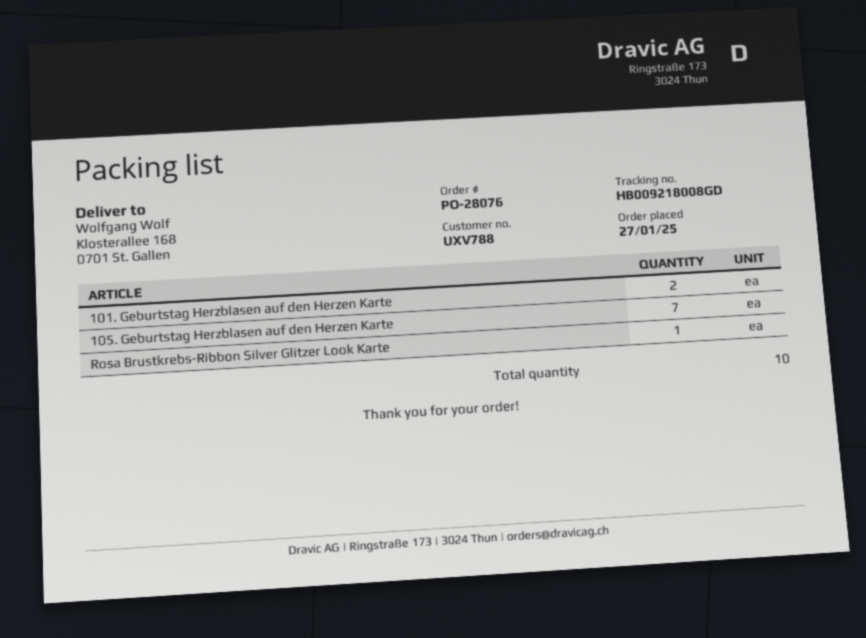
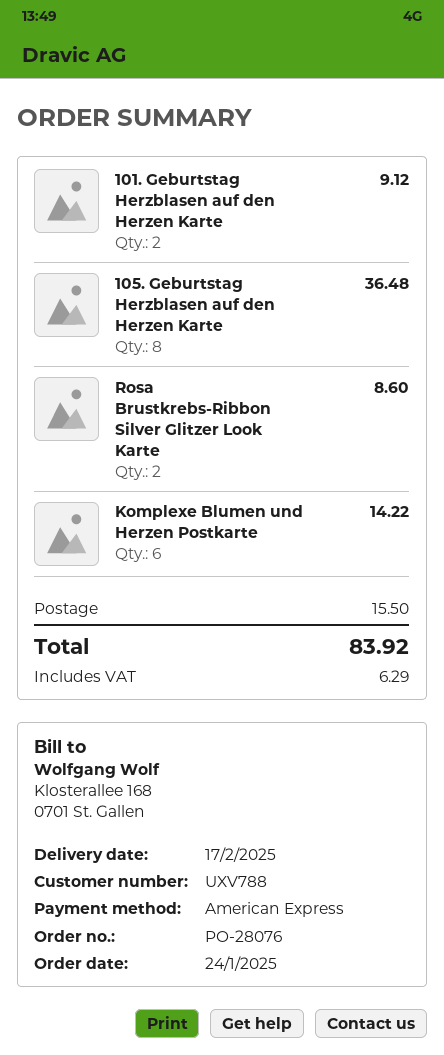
order date: 2025-01-27 -> 2025-01-24
105. Geburtstag Herzblasen auf den Herzen Karte: 7 -> 8
Rosa Brustkrebs-Ribbon Silver Glitzer Look Karte: 1 -> 2
Komplexe Blumen und Herzen Postkarte: none -> 6

